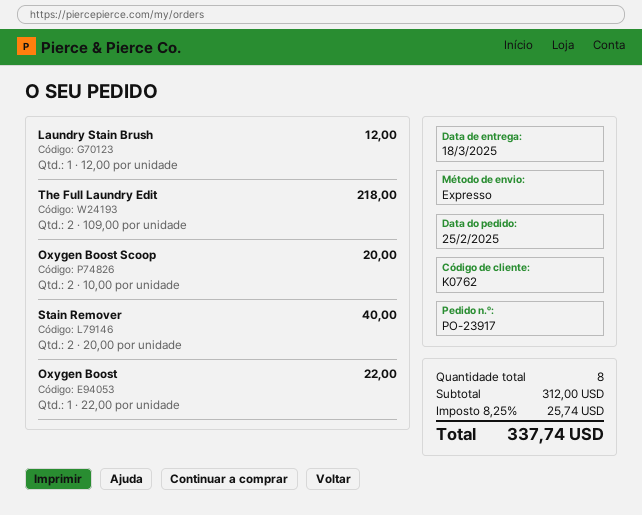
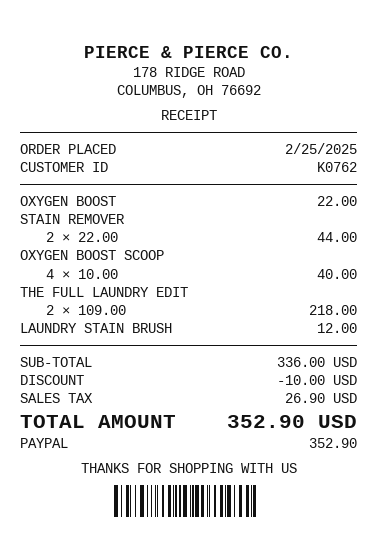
Oxygen Boost Scoop: 2 x 10.00 = 20.00 -> 4 x 10.00 = 40.00
Stain Remover: 2 x 20.00 = 40.00 -> 2 x 22.00 = 44.00
subtotal: 312.00 -> 336.00
discount: none -> 10.00
tax: 25.74 -> 26.90
total: 337.74 -> 352.90

